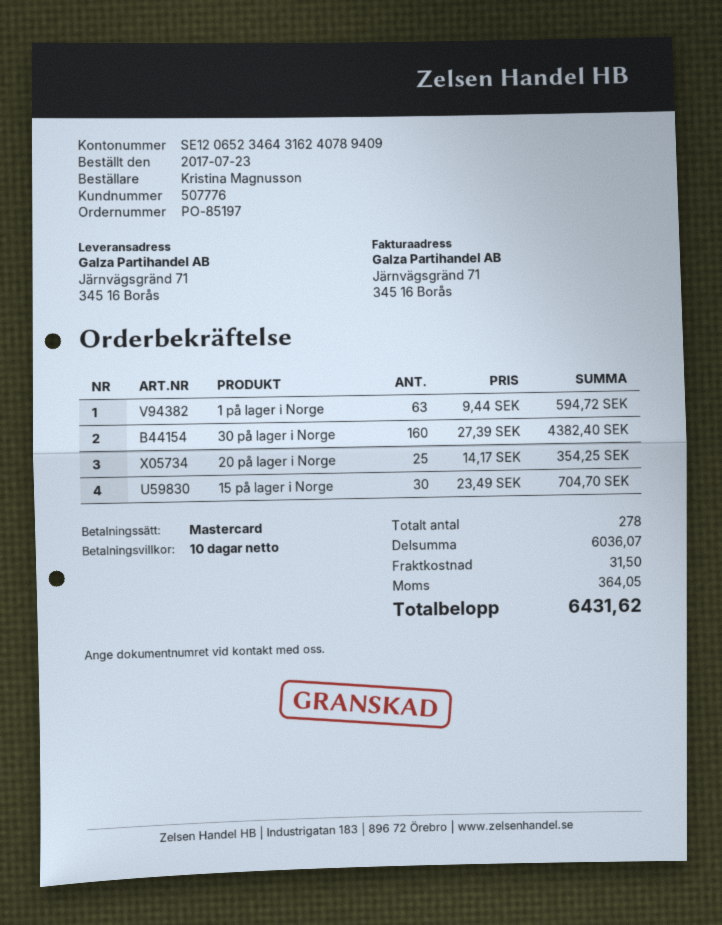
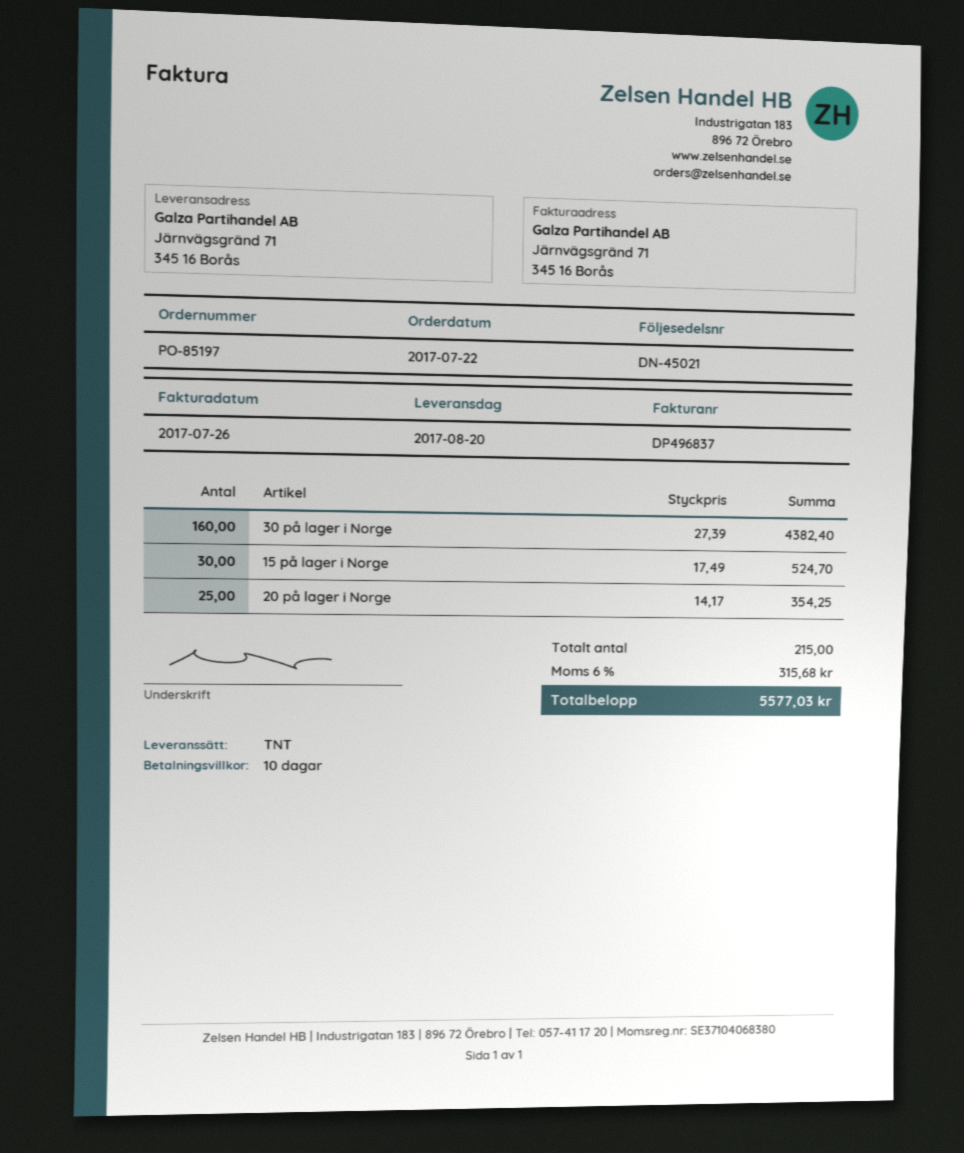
order date: 2017-07-23 -> 2017-07-22
1 på lager i Norge: 63 x 9.44 = 594.72 -> none
15 på lager i Norge: 30 x 23.49 = 704.70 -> 30 x 17.49 = 524.70
total quantity: 278 -> 215
shipping: 31.50 -> none
tax: 364.05 -> 315.68
total: 6431.62 -> 5577.03

